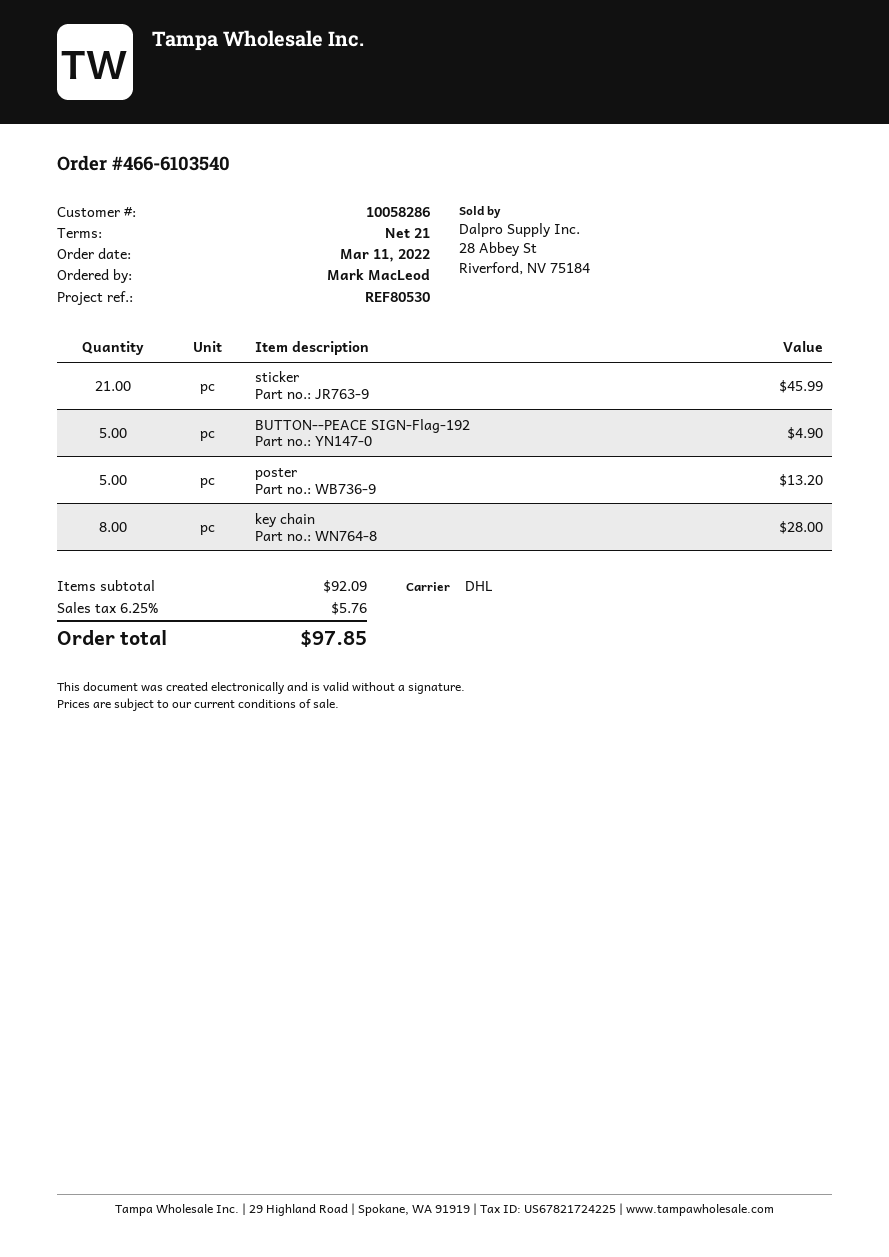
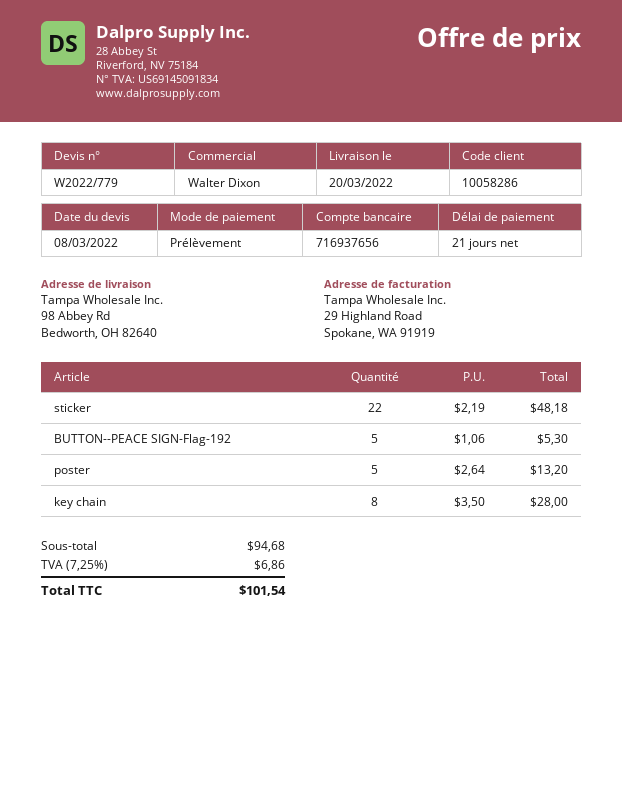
sticker: 21 for 45.99 -> 22 for 48.18
BUTTON--PEACE SIGN-Flag-192: 5 for 4.90 -> 5 for 5.30
subtotal: 92.09 -> 94.68
tax: 6.25% = 5.76 -> 7.25% = 6.86
total: 97.85 -> 101.54

